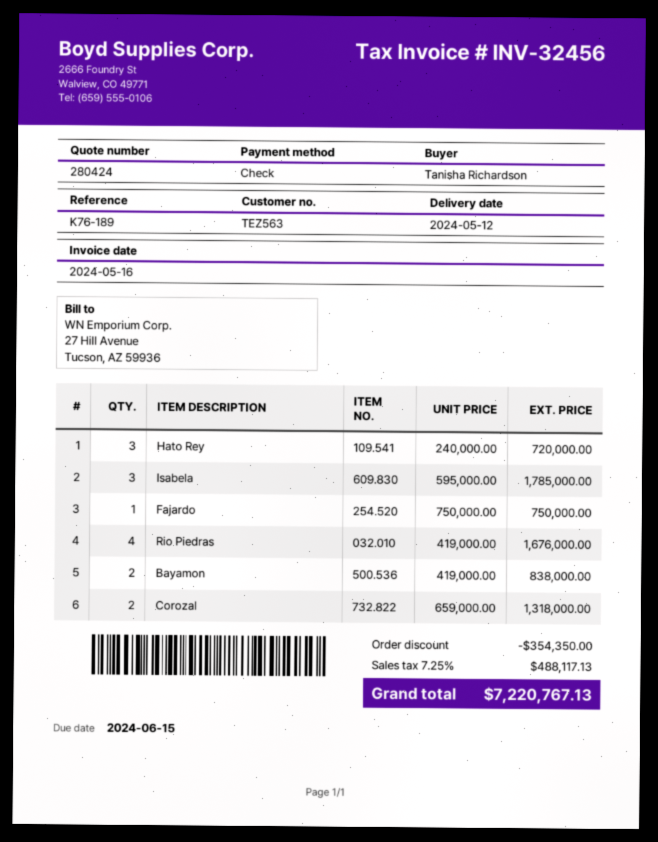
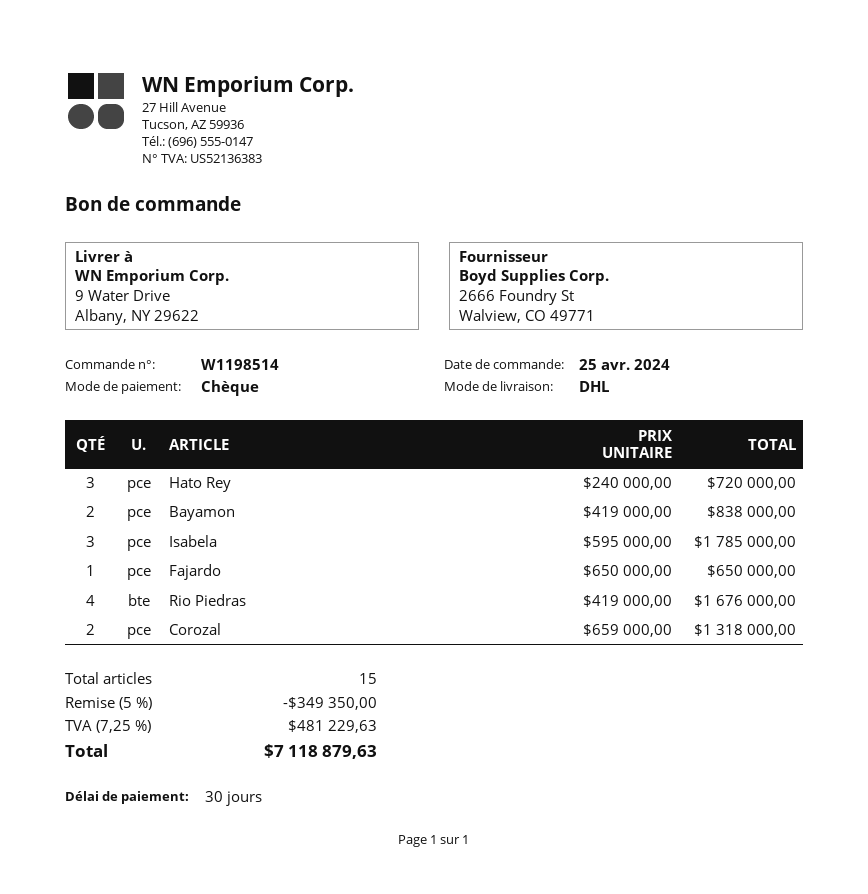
Fajardo: 1 x 750000.00 = 750000.00 -> 1 x 650000.00 = 650000.00
discount: 354350.00 -> 349350.00
tax: 7.25% = 488117.13 -> 7.25% = 481229.63
total: 7220767.13 -> 7118879.63

